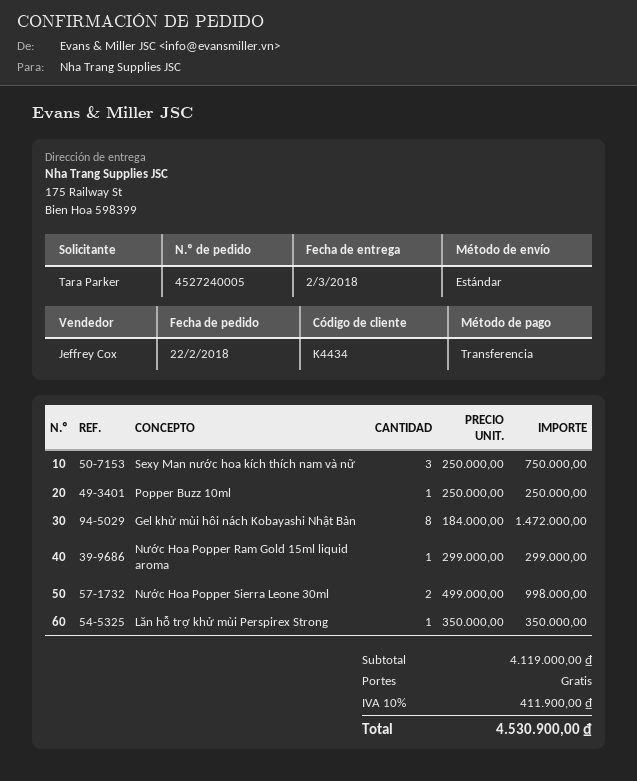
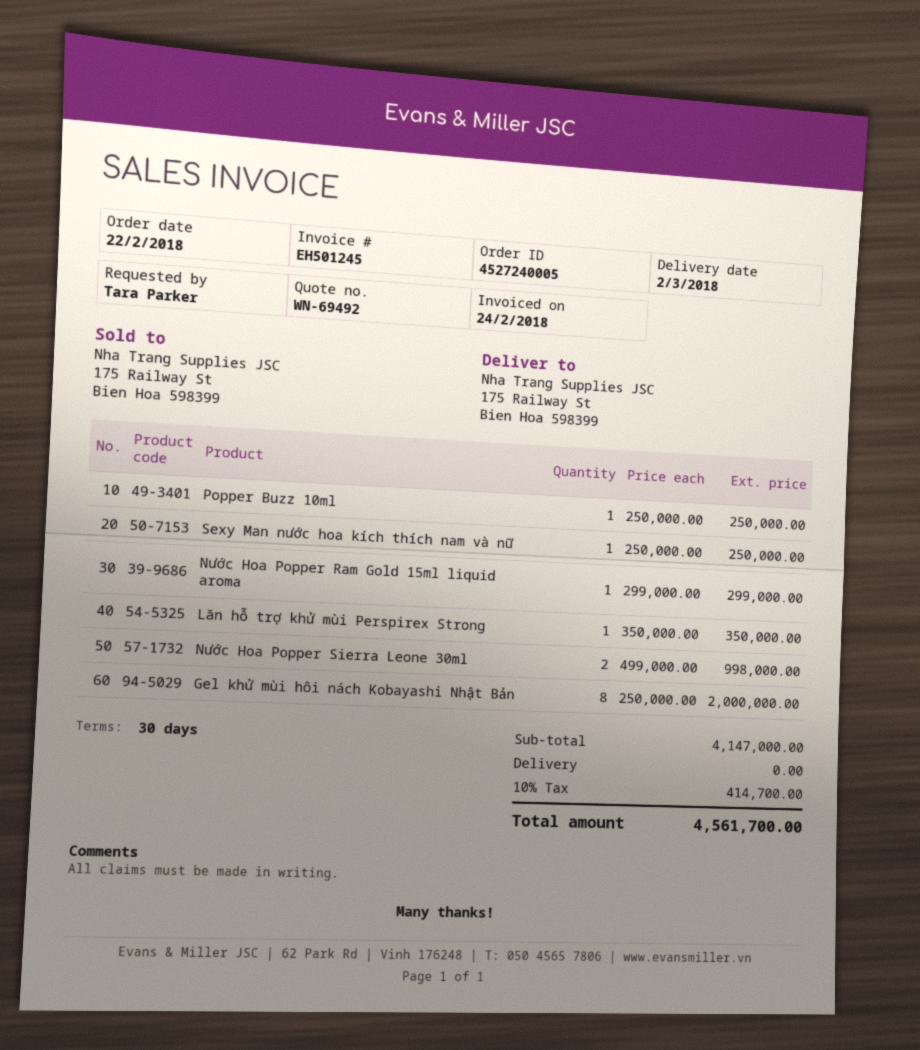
Sexy Man nước hoa kích thích nam và nữ: 3 x 250000.00 = 750000.00 -> 1 x 250000.00 = 250000.00
Gel khử mùi hôi nách Kobayashi Nhật Bản: 8 x 184000.00 = 1472000.00 -> 8 x 250000.00 = 2000000.00
subtotal: 4119000.00 -> 4147000.00
tax: 10% = 411900.00 -> 10% = 414700.00
total: 4530900.00 -> 4561700.00

